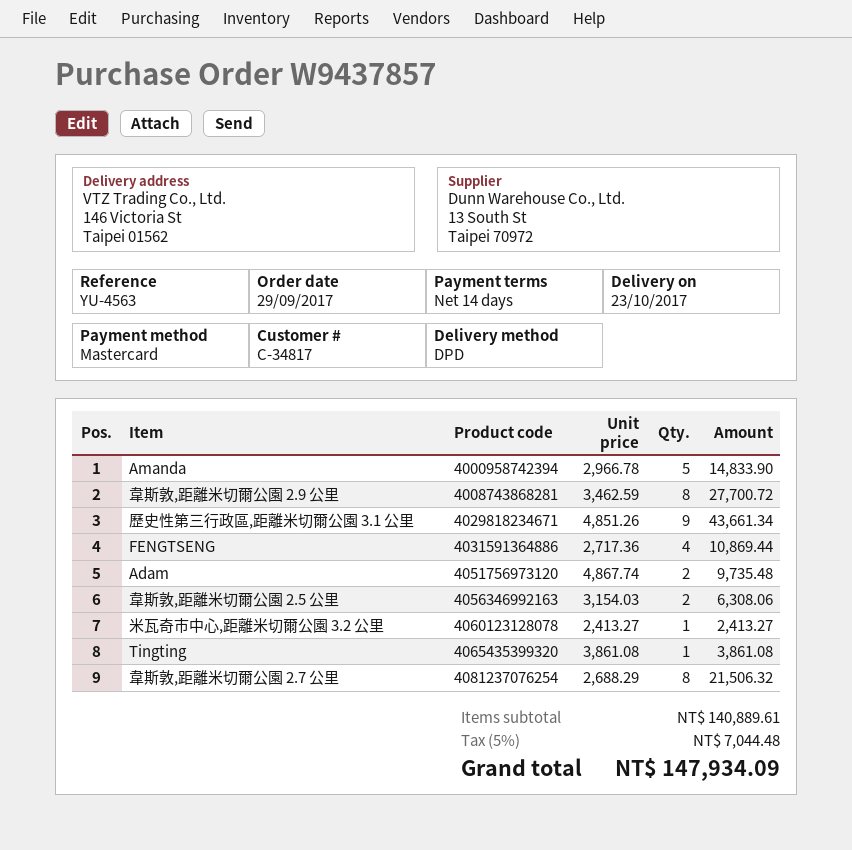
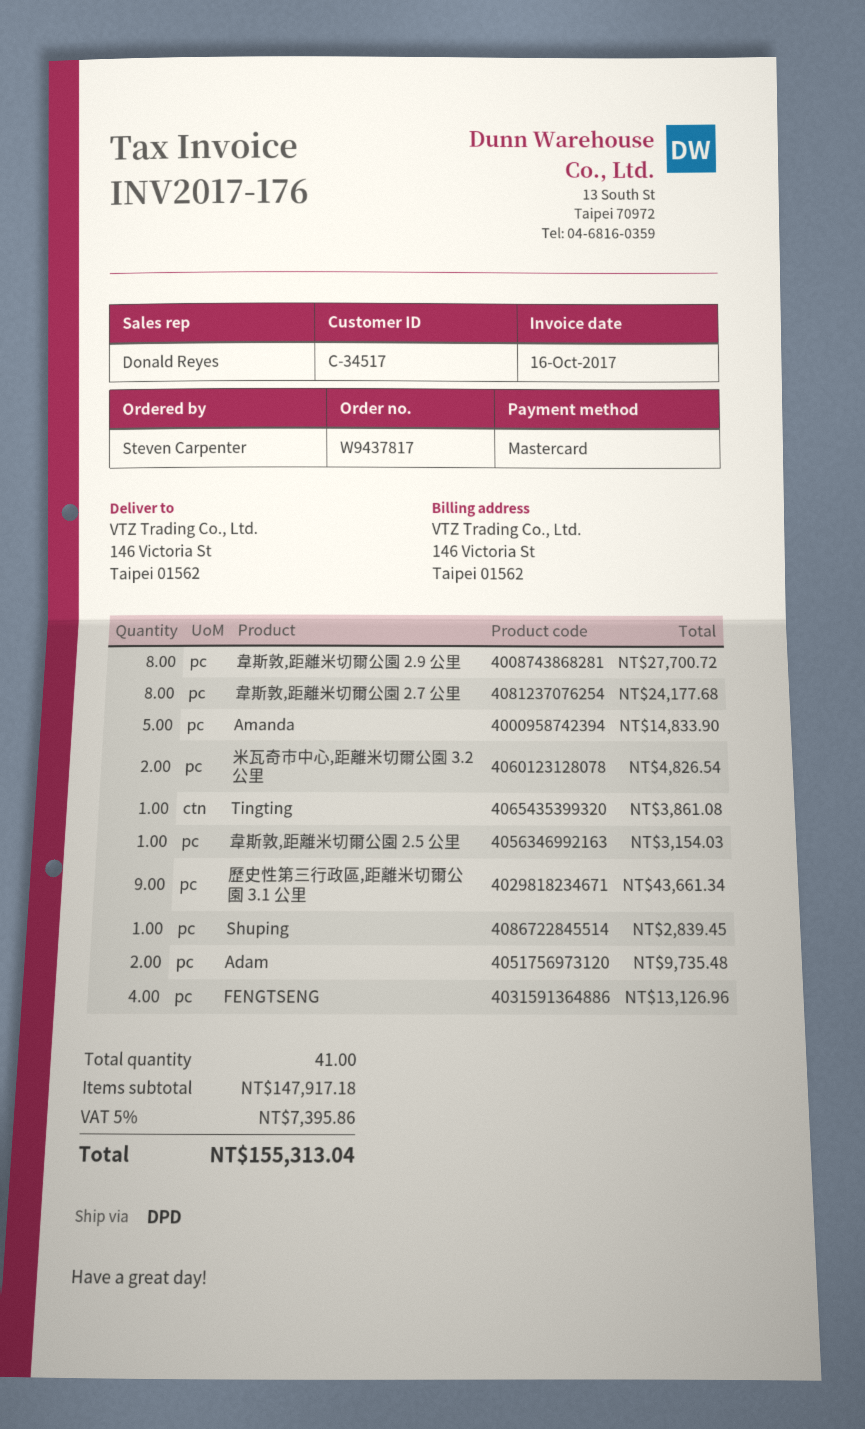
order number: W9437857 -> W9437817
customer number: C-34817 -> C-34517
FENGTSENG: 4 for 10869.44 -> 4 for 13126.96
韋斯敦,距離米切爾公園 2.5 公里: 2 for 6308.06 -> 1 for 3154.03
米瓦奇市中心,距離米切爾公園 3.2 公里: 1 for 2413.27 -> 2 for 4826.54
韋斯敦,距離米切爾公園 2.7 公里: 8 for 21506.32 -> 8 for 24177.68
Shuping: none -> 1 for 2839.45
subtotal: 140889.61 -> 147917.18
tax: 5% = 7044.48 -> 5% = 7395.86
total: 147934.09 -> 155313.04

